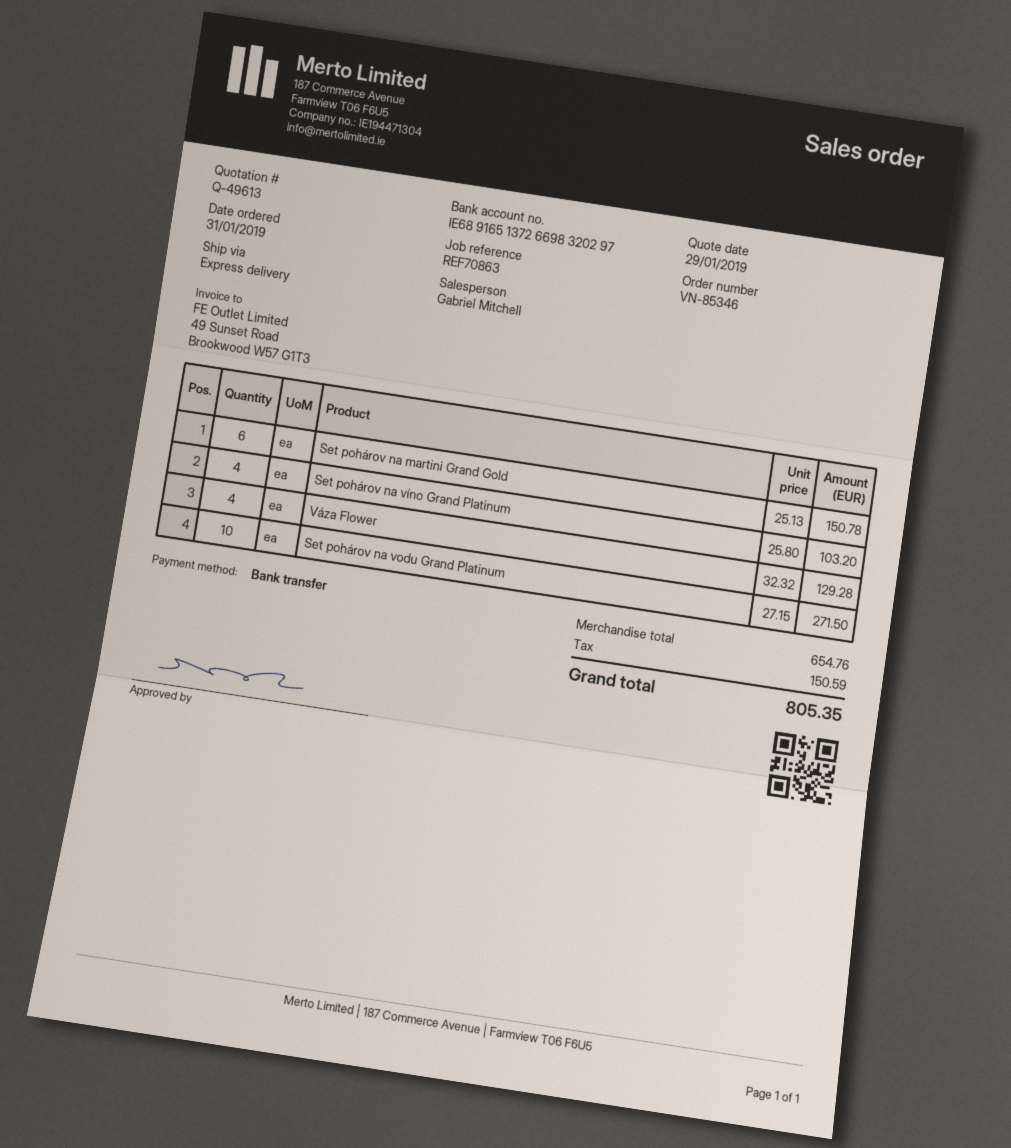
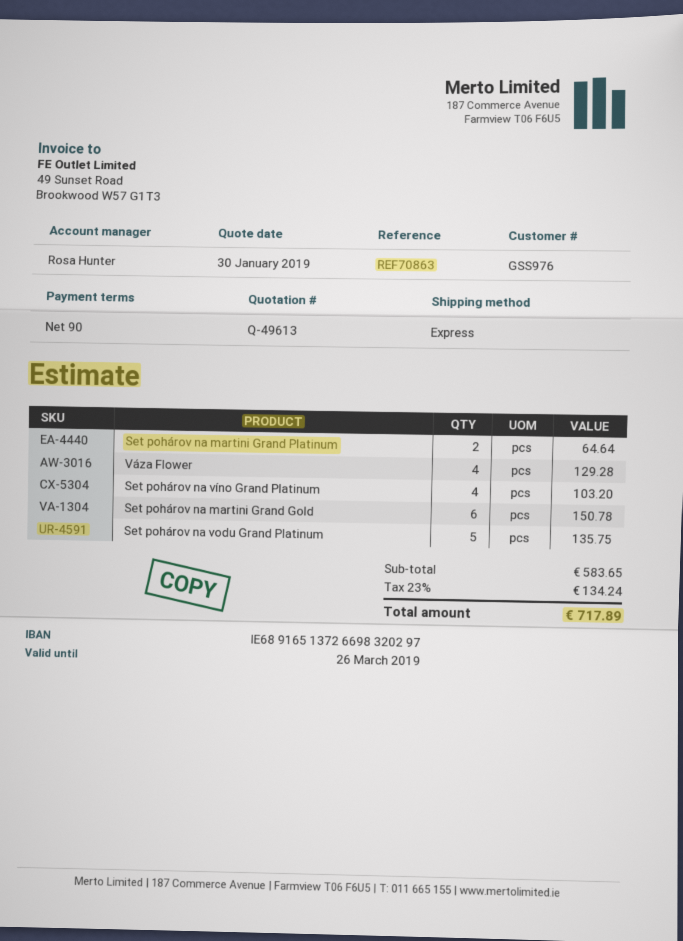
quote date: 2019-01-29 -> 2019-01-30
sales rep: Gabriel Mitchell -> Rosa Hunter
Set pohárov na vodu Grand Platinum: 10 for 271.50 -> 5 for 135.75
Set pohárov na martini Grand Platinum: none -> 2 for 64.64
subtotal: 654.76 -> 583.65
tax: 150.59 -> 134.24
total: 805.35 -> 717.89

